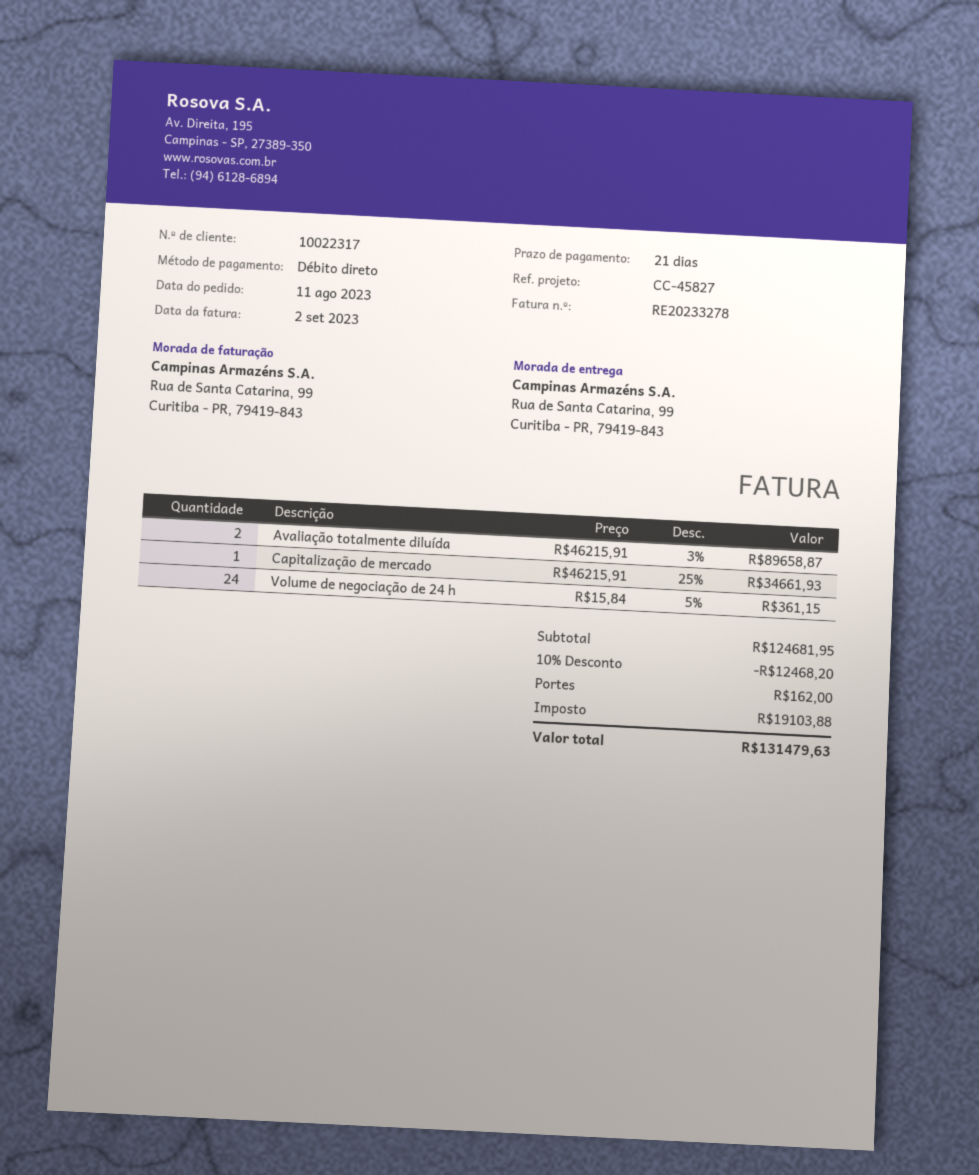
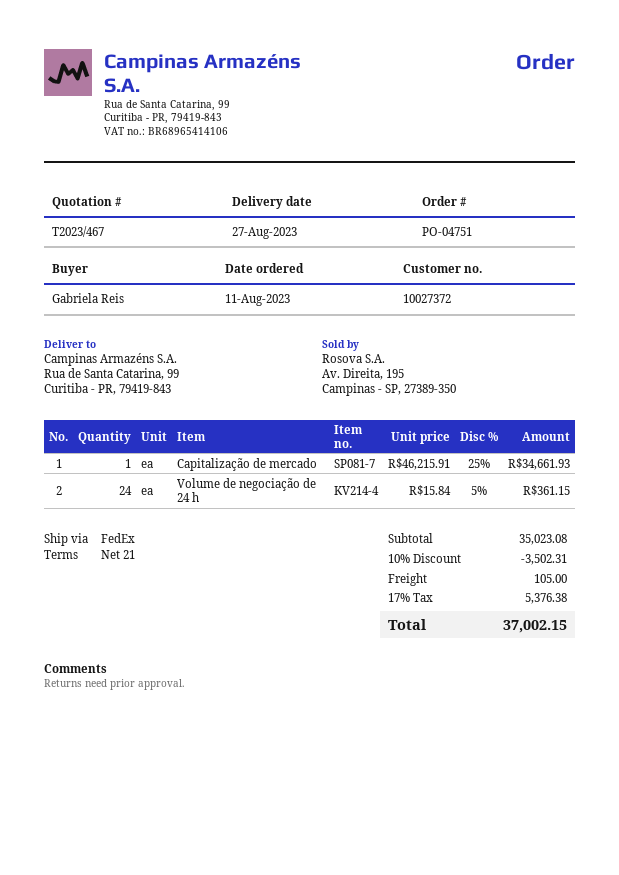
customer number: 10022317 -> 10027372
Avaliação totalmente diluída: 2 x 46215.91 - 3% = 89658.87 -> none
subtotal: 124681.95 -> 35023.08
discount: 10% = 12468.20 -> 10% = 3502.31
shipping: 162.00 -> 105.00
tax: 19103.88 -> 5376.38
total: 131479.63 -> 37002.15

